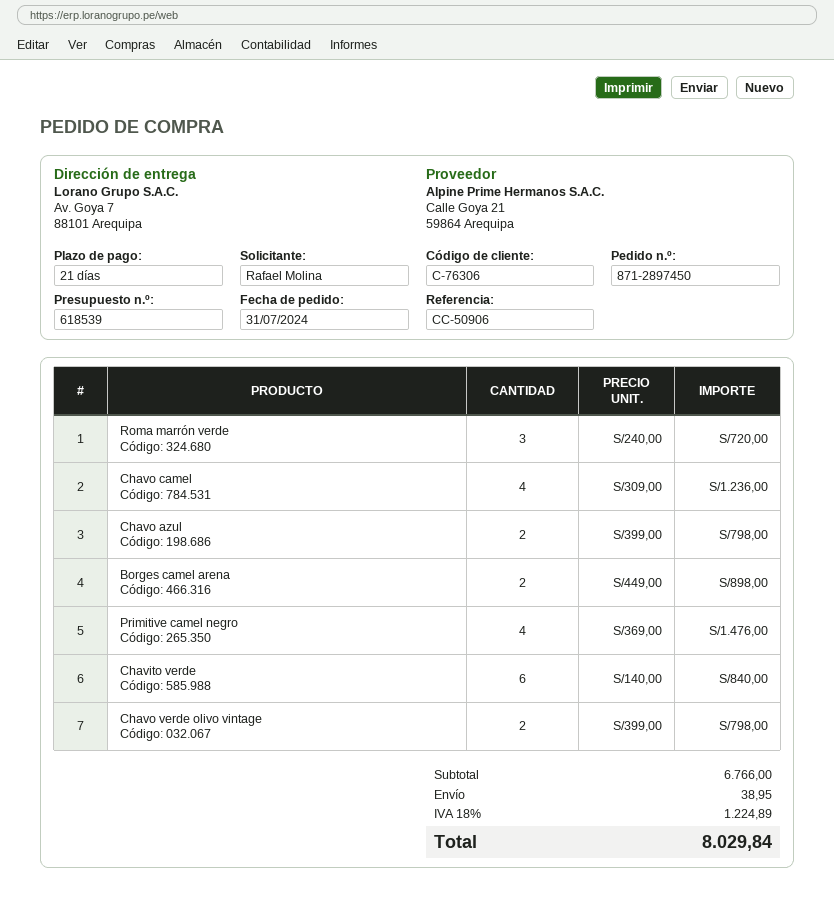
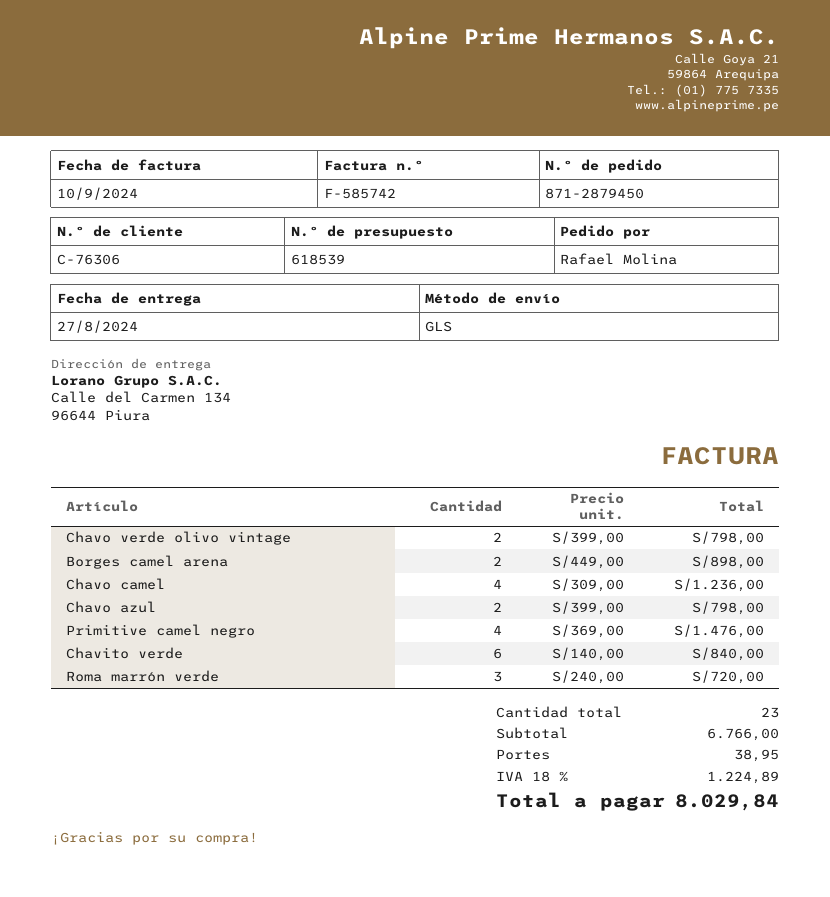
order number: 871-2897450 -> 871-2879450
ship to: Av. Goya 7, 88101 Arequipa -> Calle del Carmen 134, 96644 Piura

